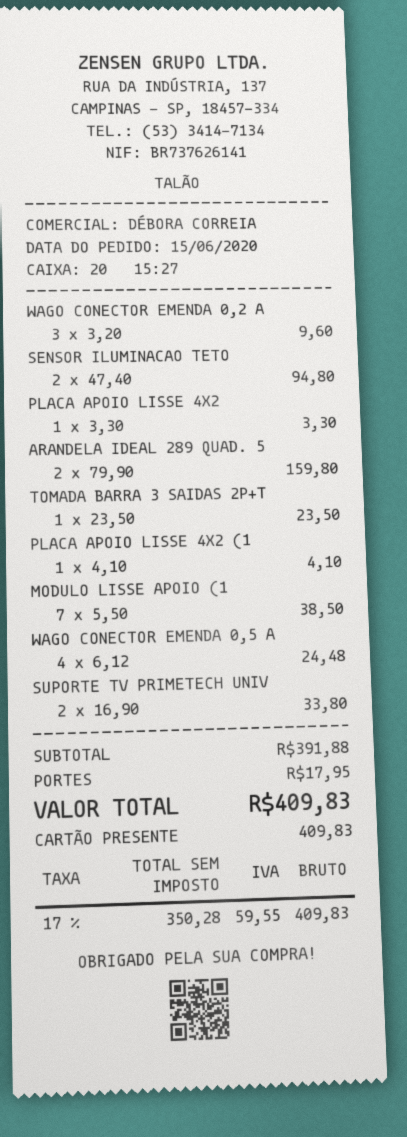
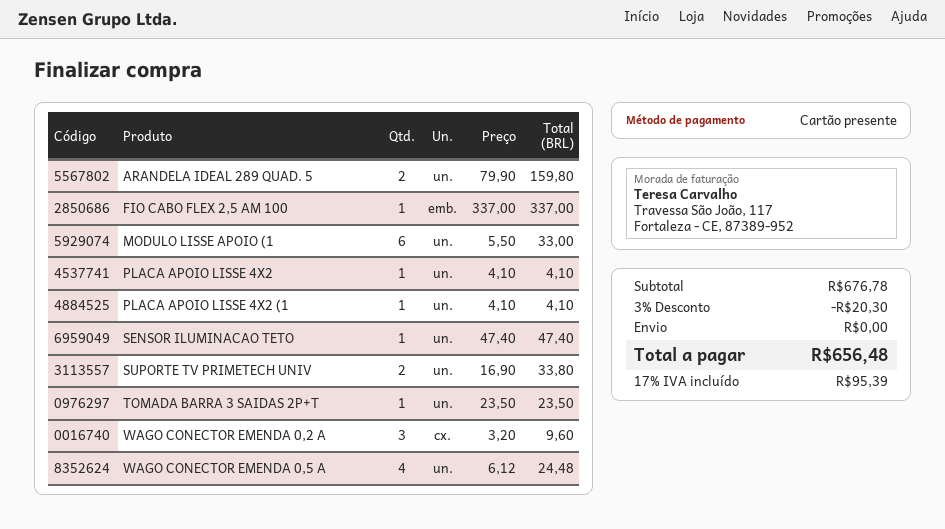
SENSOR ILUMINACAO TETO: 2 x 47.40 = 94.80 -> 1 x 47.40 = 47.40
PLACA APOIO LISSE 4X2: 1 x 3.30 = 3.30 -> 1 x 4.10 = 4.10
MODULO LISSE APOIO (1: 7 x 5.50 = 38.50 -> 6 x 5.50 = 33.00
FIO CABO FLEX 2,5 AM 100: none -> 1 x 337.00 = 337.00
subtotal: 391.88 -> 676.78
discount: none -> 3% = 20.30
shipping: 17.95 -> 0.00
tax: 17% = 59.55 -> 17% = 95.39
total: 409.83 -> 656.48

